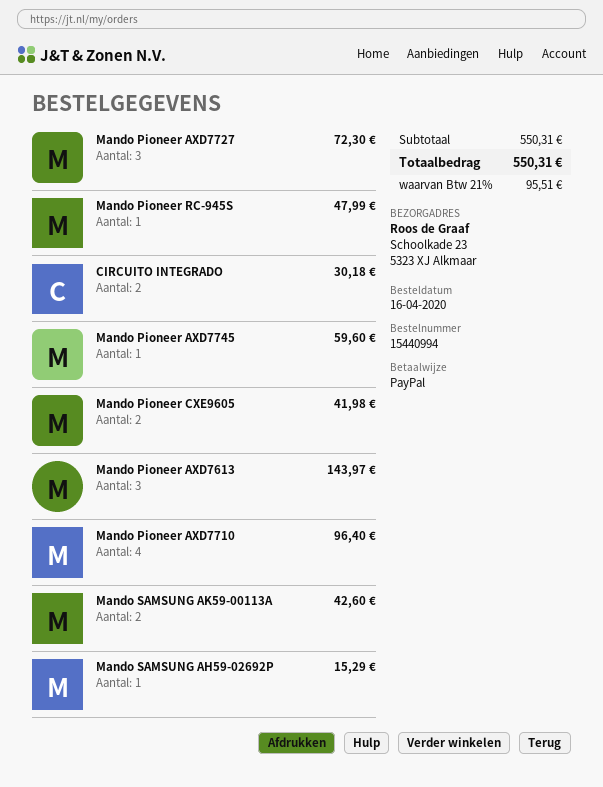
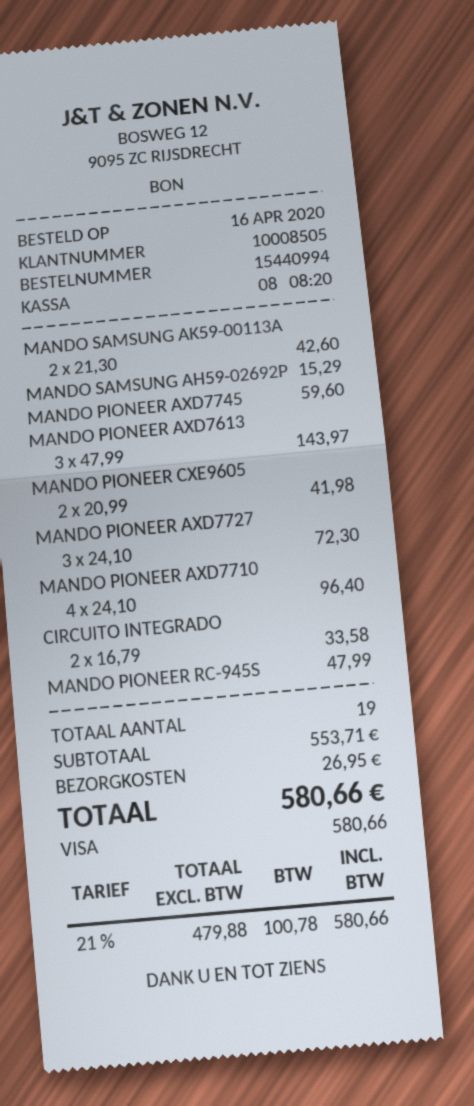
payment method: PayPal -> Visa
CIRCUITO INTEGRADO: 2 for 30.18 -> 2 for 33.58
subtotal: 550.31 -> 553.71
shipping: none -> 26.95
tax: 21% = 95.51 -> 21% = 100.78
total: 550.31 -> 580.66

